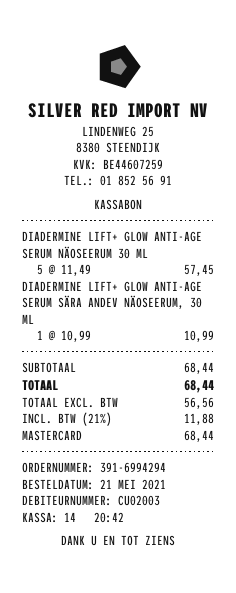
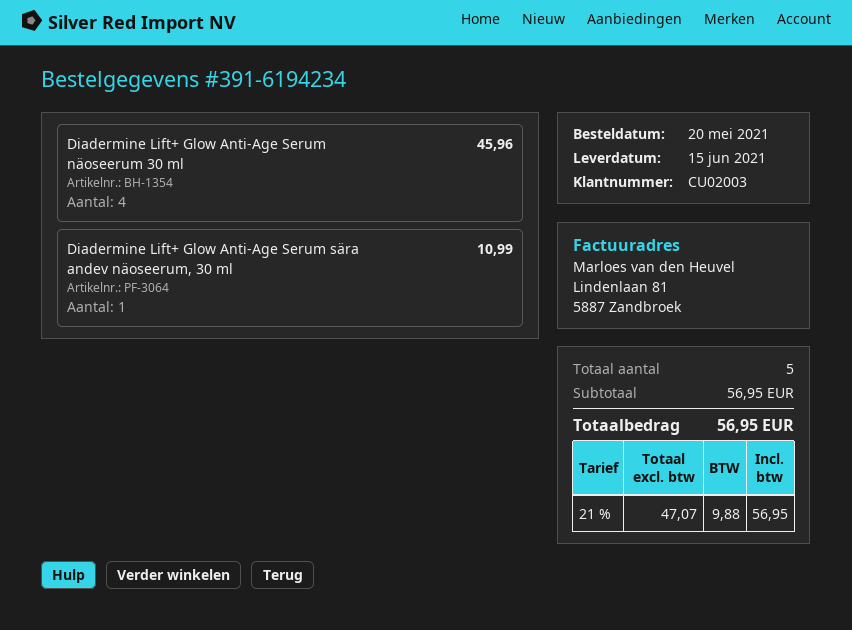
order number: 391-6994294 -> 391-6194234
order date: 2021-05-21 -> 2021-05-20
DIADERMINE LIFT+ GLOW ANTI-AGE SERUM NÄOSEERUM 30 ML: 5 for 57.45 -> 4 for 45.96
subtotal: 68.44 -> 56.95
net: 56.56 -> 47.07
tax: 21% = 11.88 -> 21% = 9.88
total: 68.44 -> 56.95

